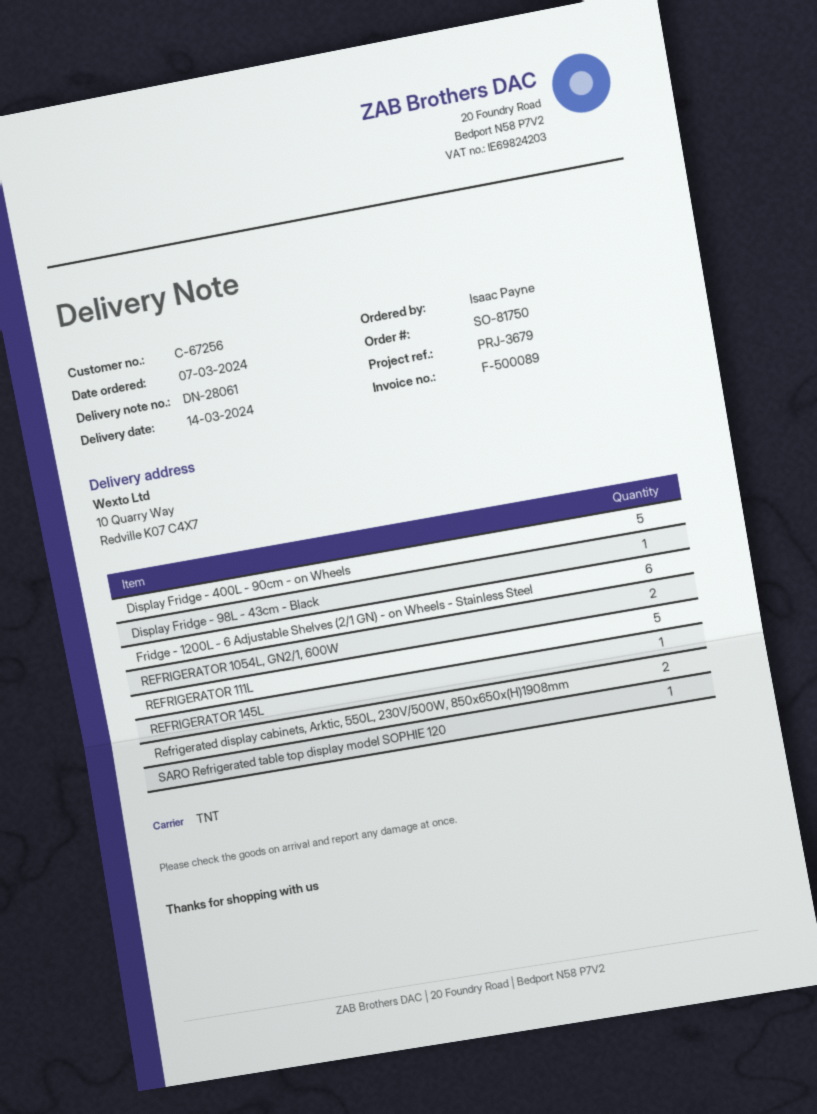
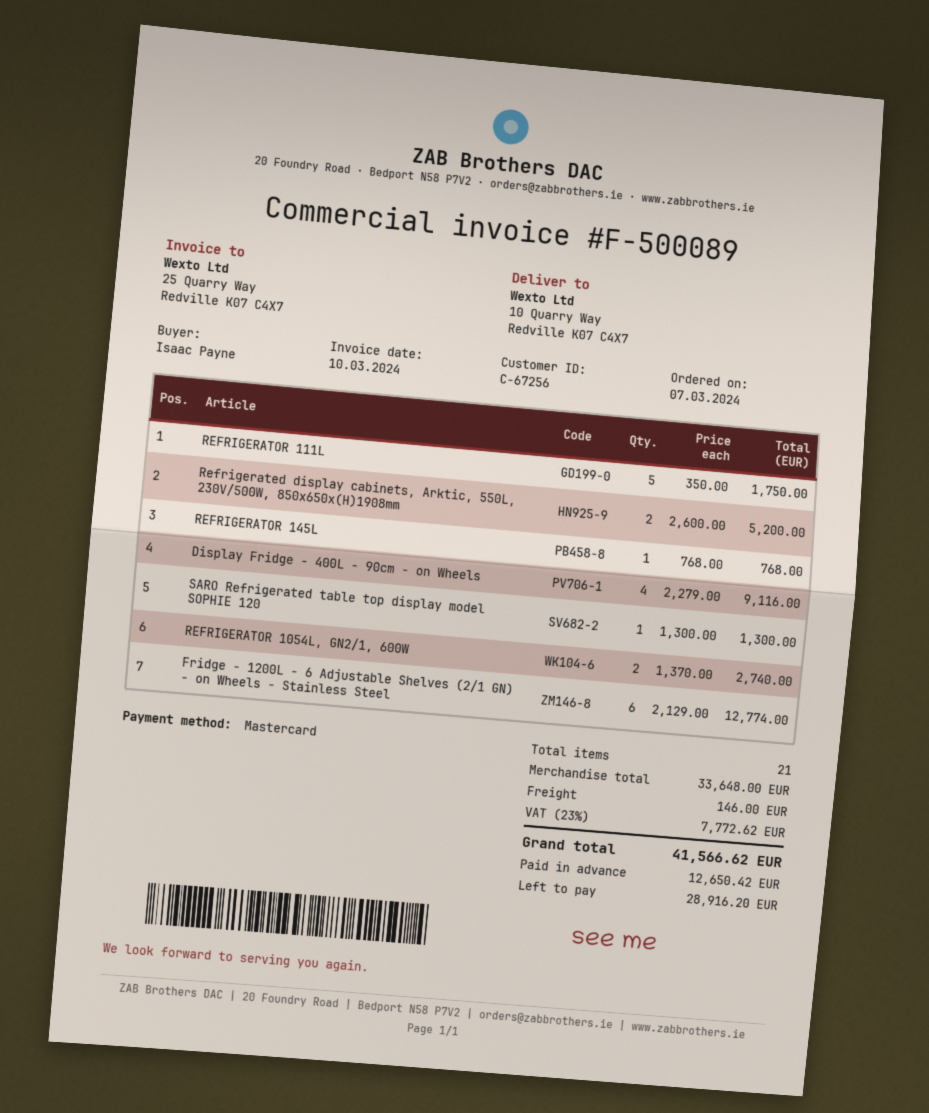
Display Fridge - 400L - 90cm - on Wheels: 5 -> 4
Display Fridge - 98L - 43cm - Black: 1 -> none

